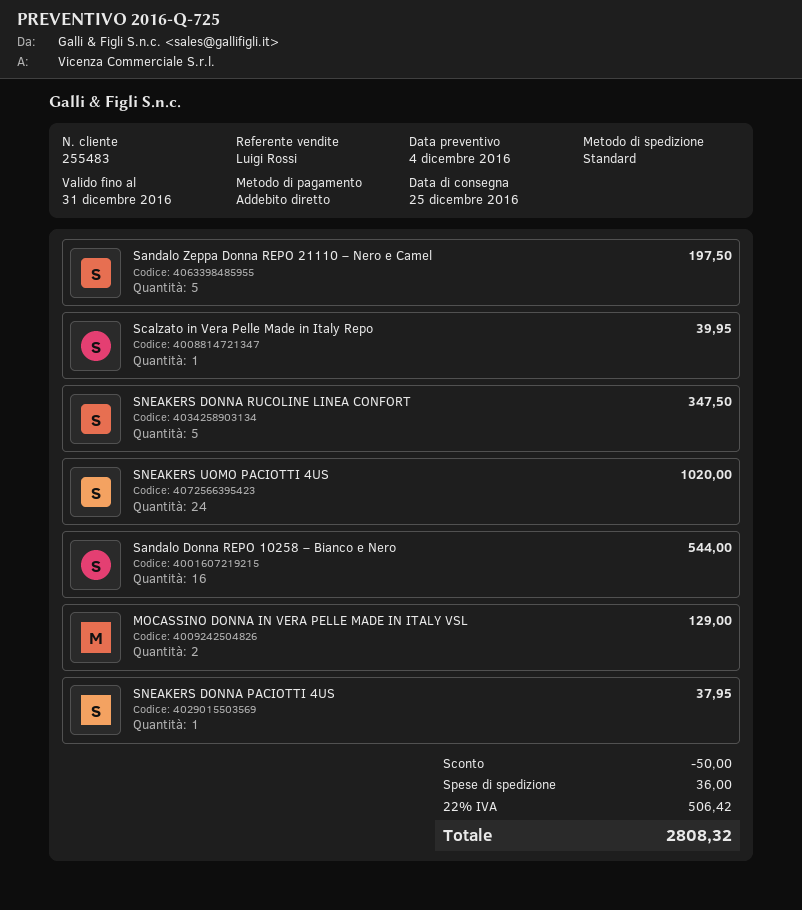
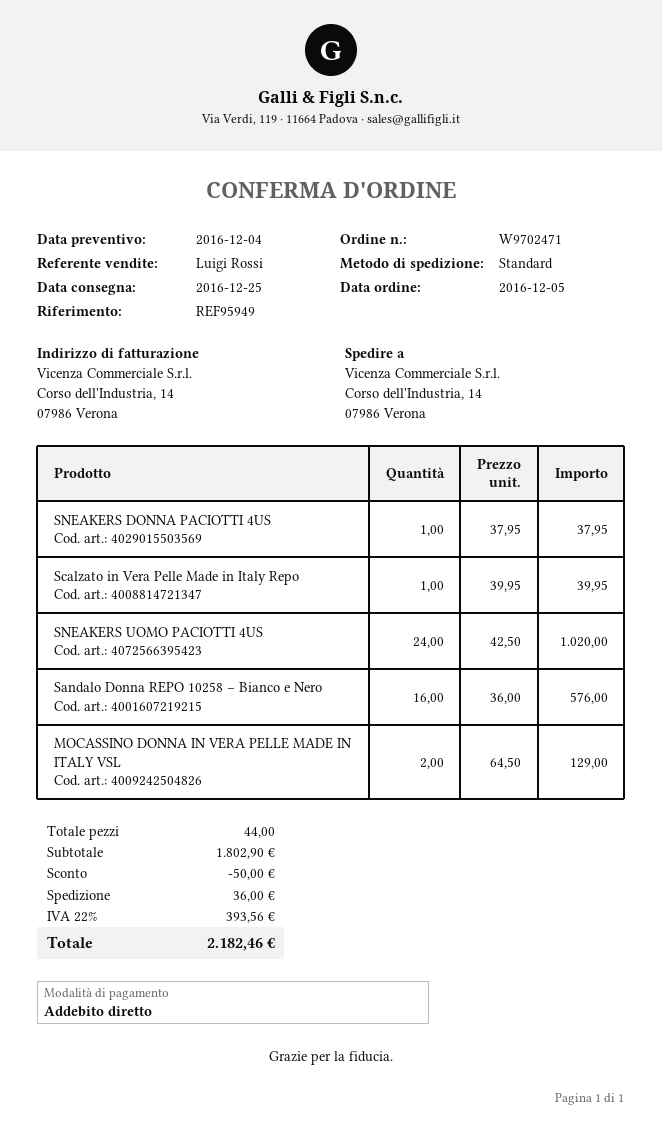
Sandalo Zeppa Donna REPO 21110 – Nero e Camel: 5 for 197.50 -> none
SNEAKERS DONNA RUCOLINE LINEA CONFORT: 5 for 347.50 -> none
Sandalo Donna REPO 10258 – Bianco e Nero: 16 for 544.00 -> 16 for 576.00
tax: 22% = 506.42 -> 22% = 393.56
total: 2808.32 -> 2182.46

